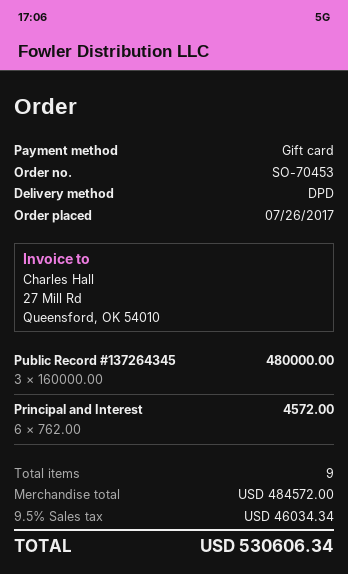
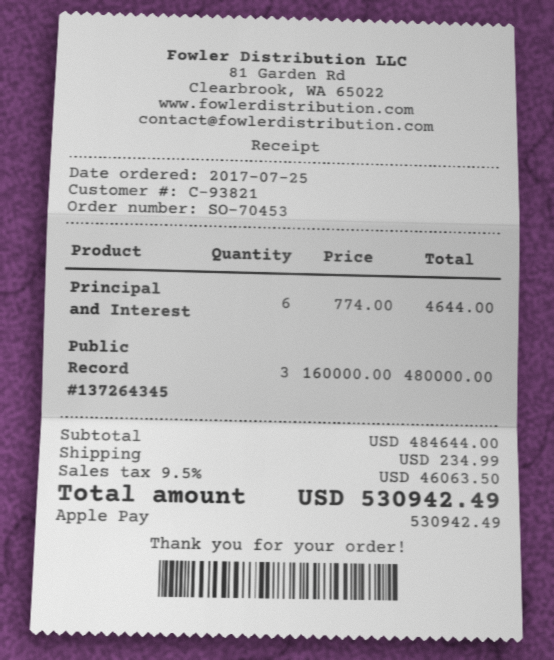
order date: 2017-07-26 -> 2017-07-25
payment method: gift card -> Apple Pay
Principal and Interest: 6 x 762.00 = 4572.00 -> 6 x 774.00 = 4644.00
subtotal: 484572.00 -> 484644.00
shipping: none -> 234.99
tax: 9.5% = 46034.34 -> 9.5% = 46063.50
total: 530606.34 -> 530942.49

